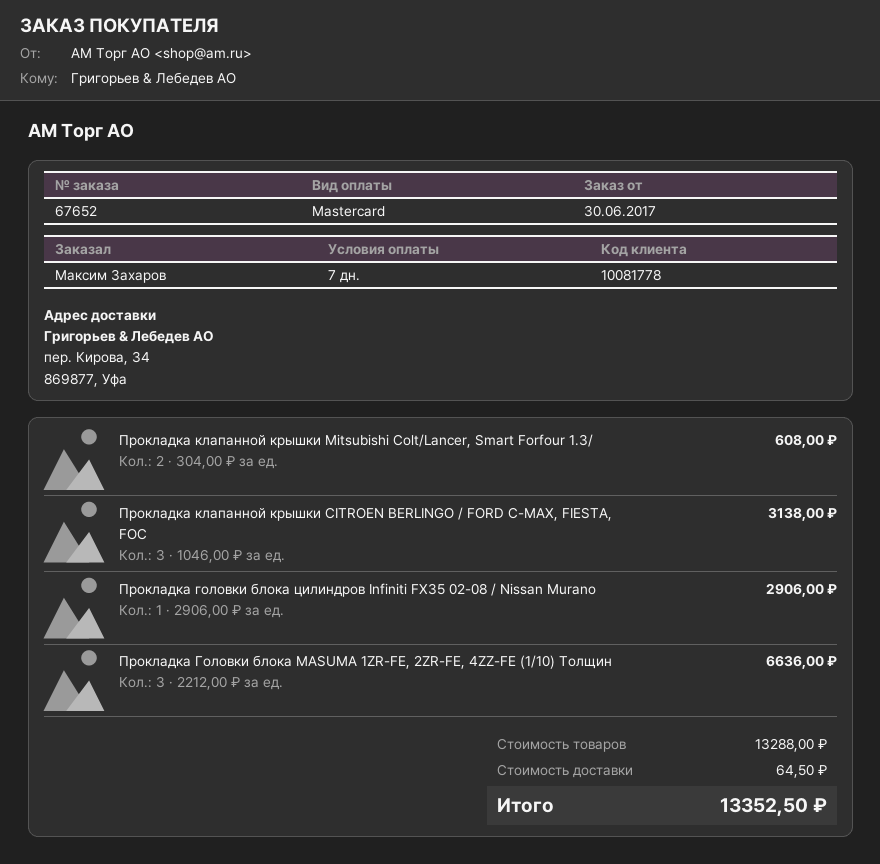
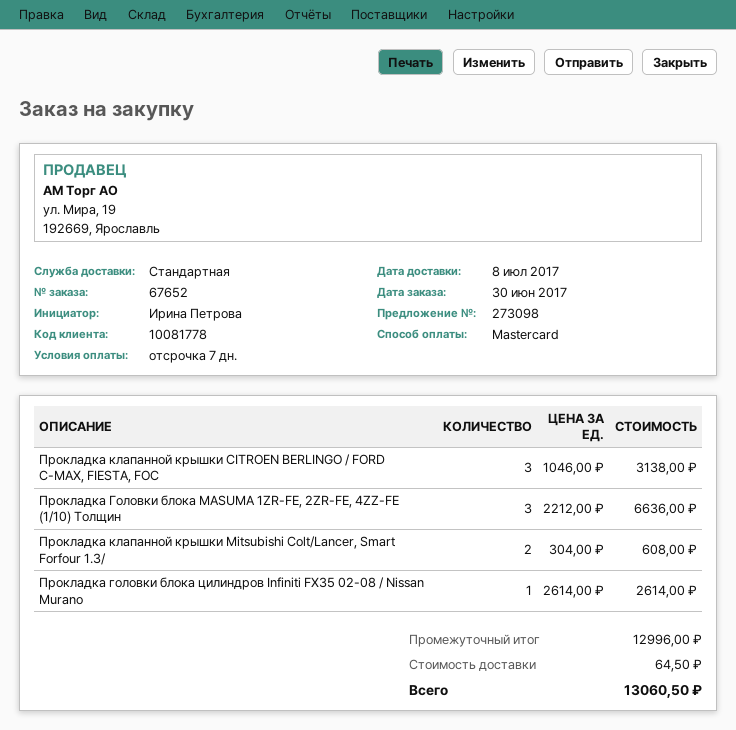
ordered by: Максим Захаров -> Ирина Петрова
Прокладка головки блока цилиндров Infiniti FX35 02-08 / Nissan Murano: 1 x 2906.00 = 2906.00 -> 1 x 2614.00 = 2614.00
subtotal: 13288.00 -> 12996.00
total: 13352.50 -> 13060.50

